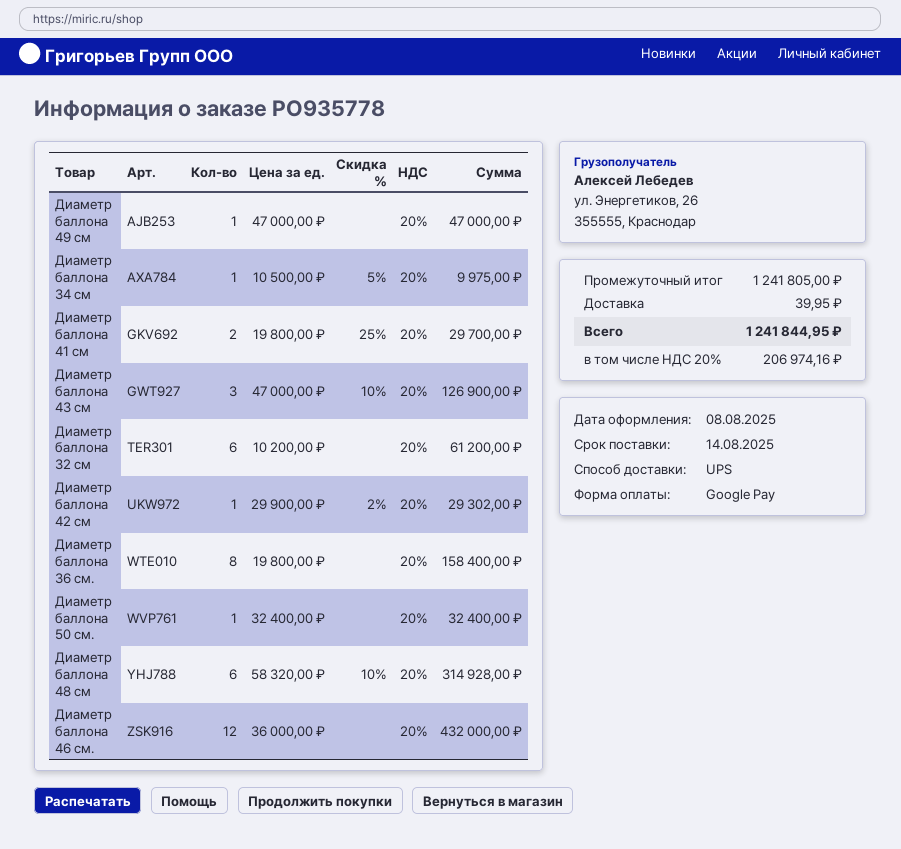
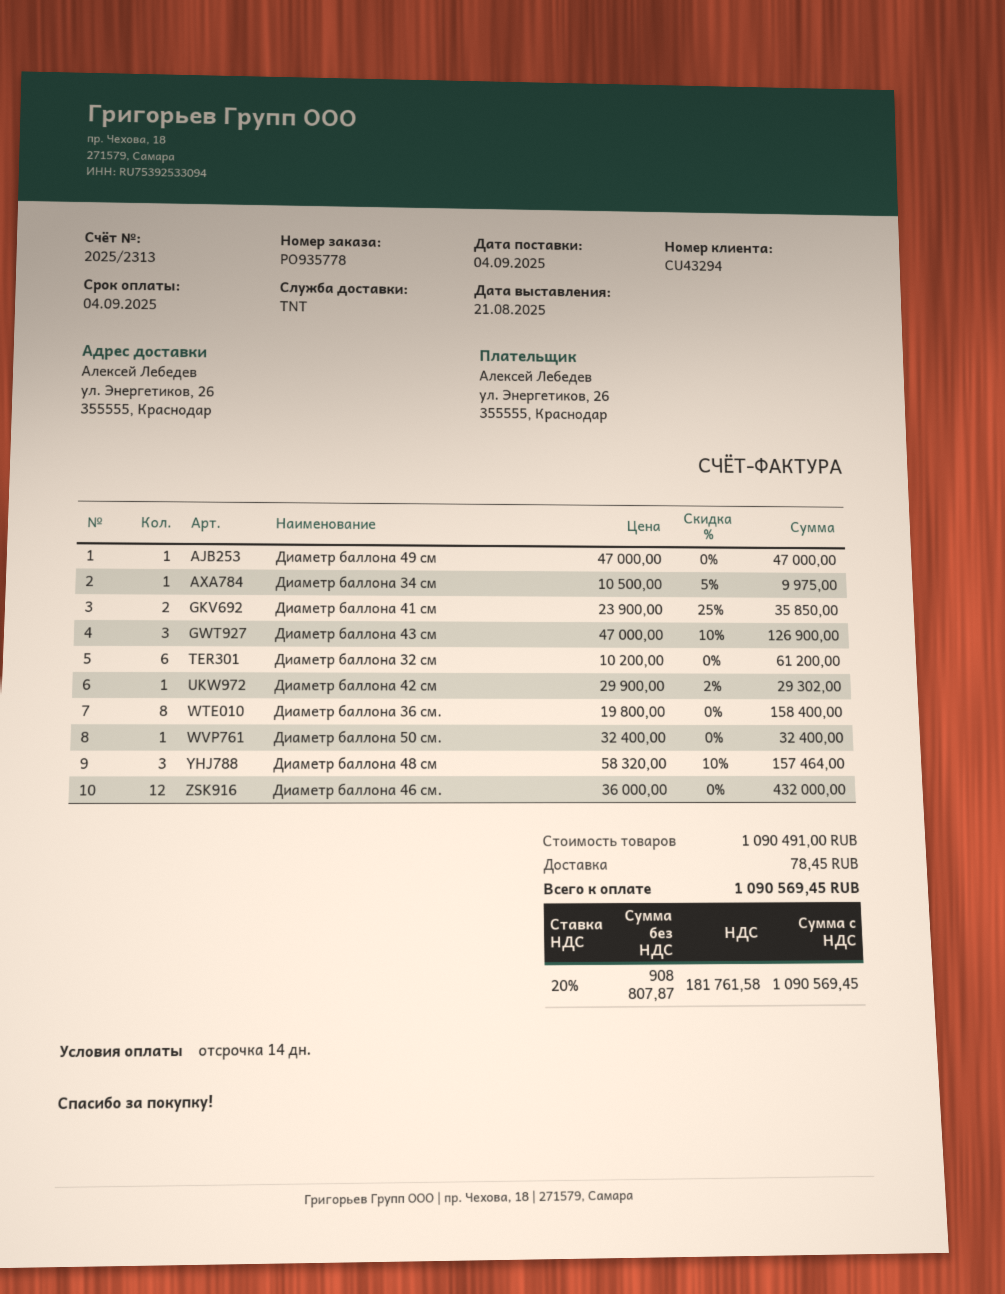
delivery date: 2025-08-14 -> 2025-09-04
shipping method: UPS -> TNT
Диаметр баллона 41 см: 2 x 19800.00 - 25% = 29700.00 -> 2 x 23900.00 - 25% = 35850.00
Диаметр баллона 48 см: 6 x 58320.00 - 10% = 314928.00 -> 3 x 58320.00 - 10% = 157464.00
subtotal: 1241805.00 -> 1090491.00
shipping: 39.95 -> 78.45
tax: 20% = 206974.16 -> 20% = 181761.58
total: 1241844.95 -> 1090569.45

